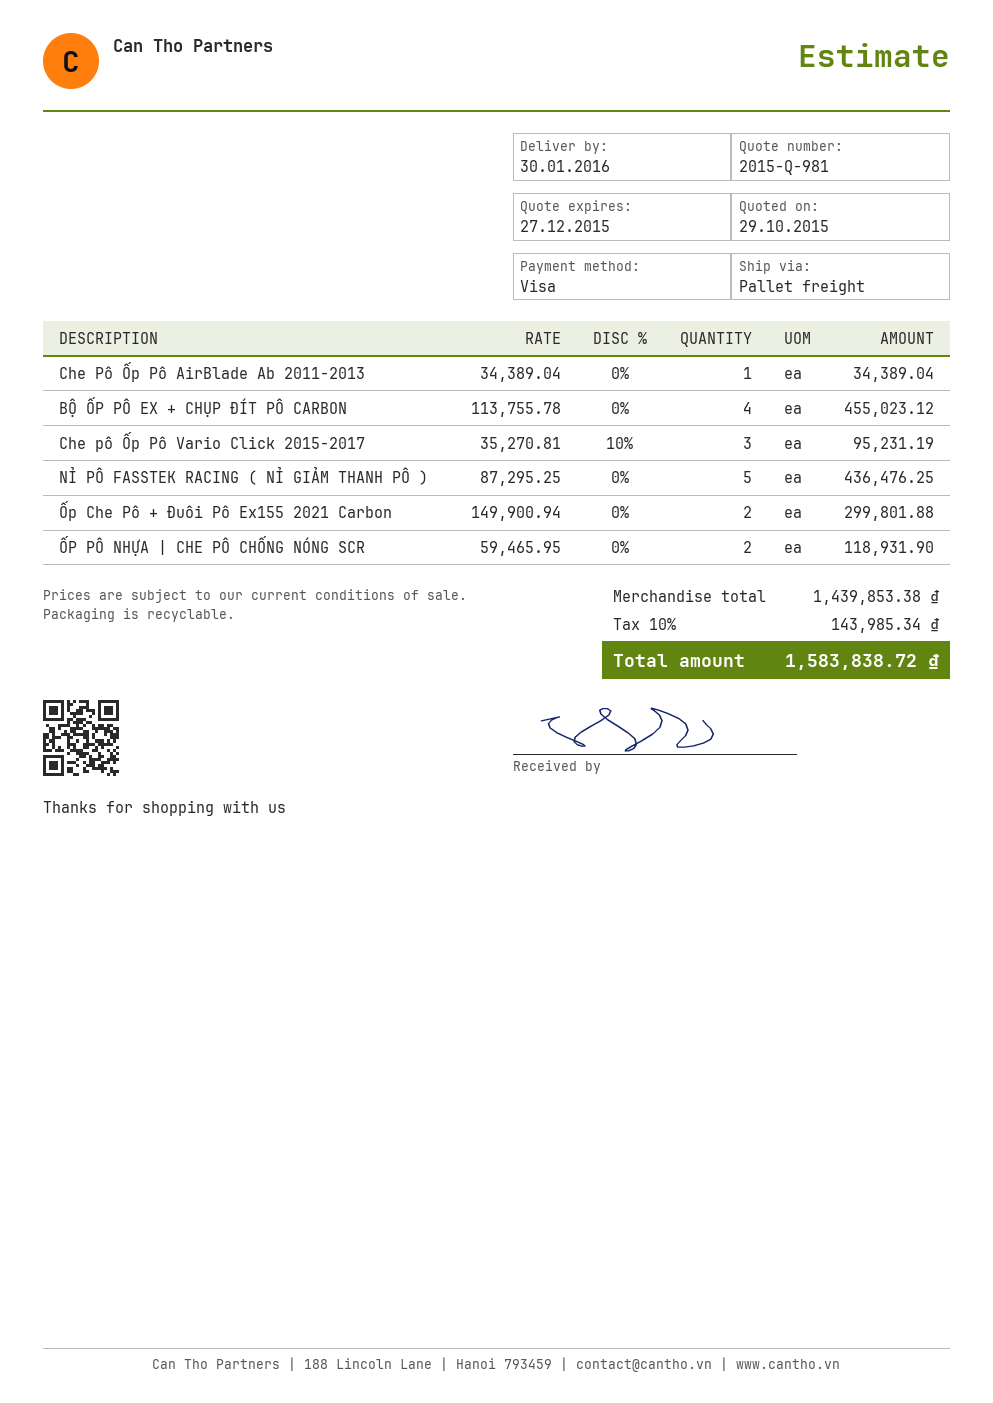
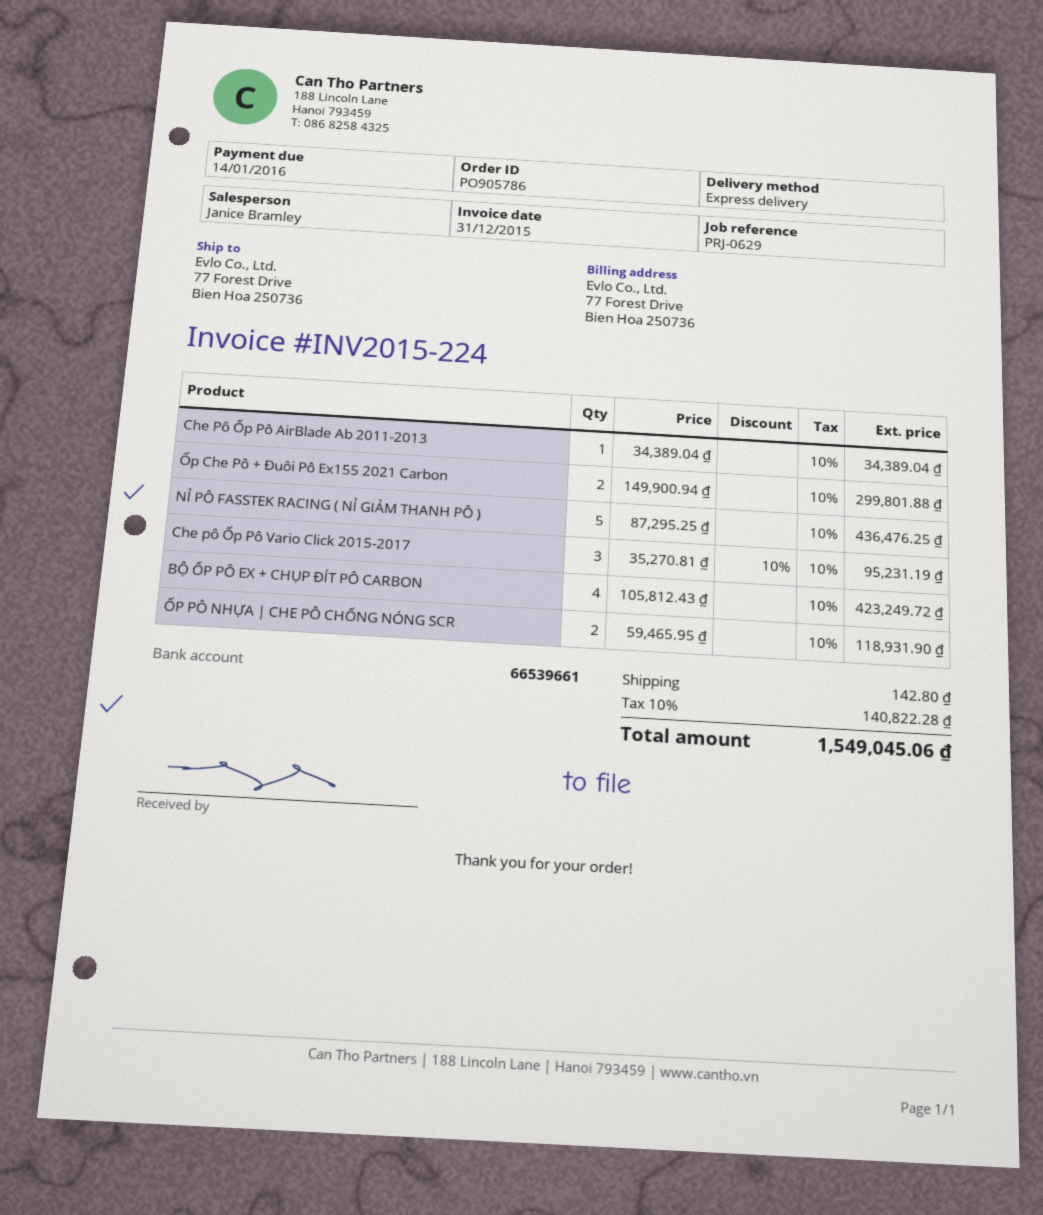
shipping method: pallet freight -> express
BỘ ỐP PÔ EX + CHỤP ĐÍT PÔ CARBON: 4 x 113755.78 = 455023.12 -> 4 x 105812.43 = 423249.72
shipping: none -> 142.80
tax: 10% = 143985.34 -> 10% = 140822.28
total: 1583838.72 -> 1549045.06

